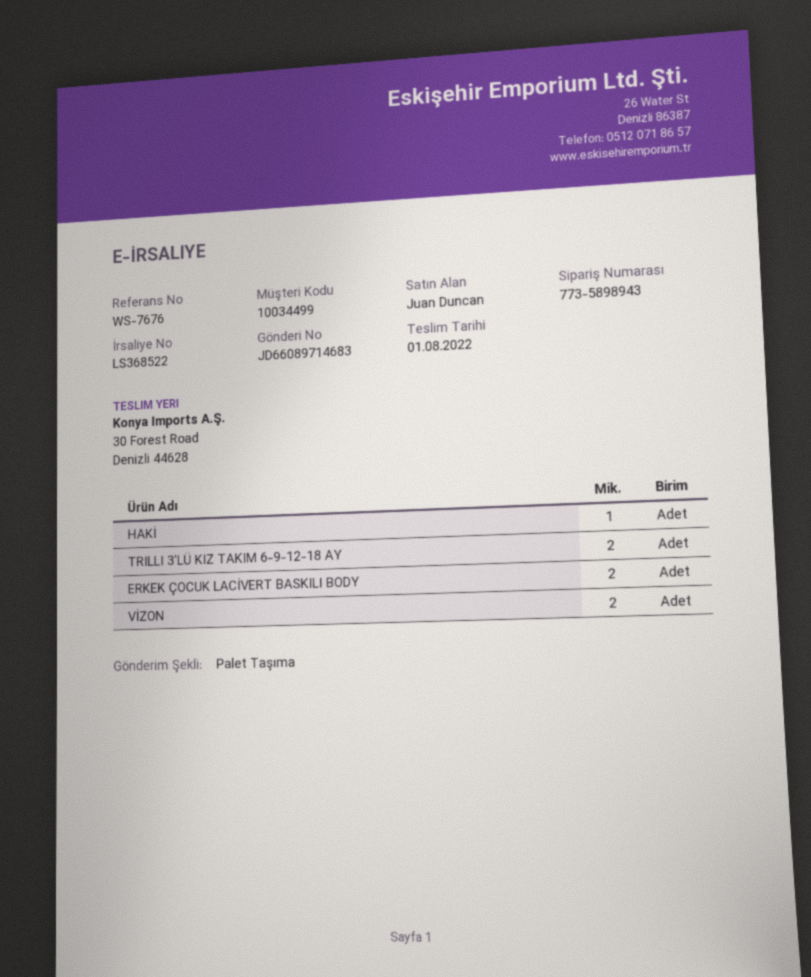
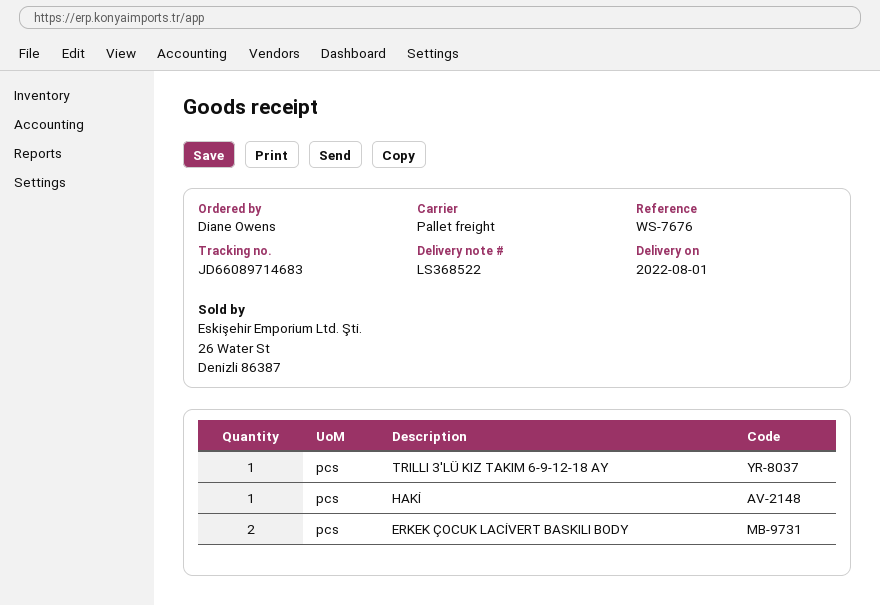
ordered by: Juan Duncan -> Diane Owens
TRILLI 3'LÜ KIZ TAKIM 6-9-12-18 AY: 2 -> 1
VİZON: 2 -> none

